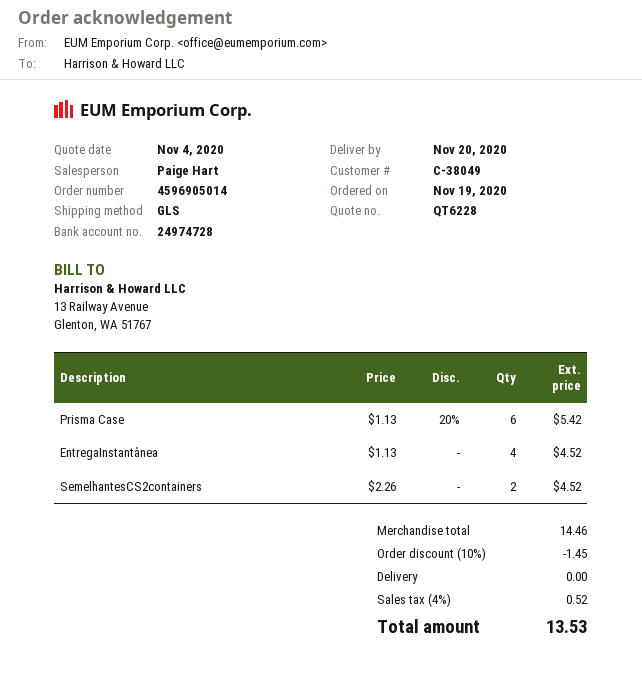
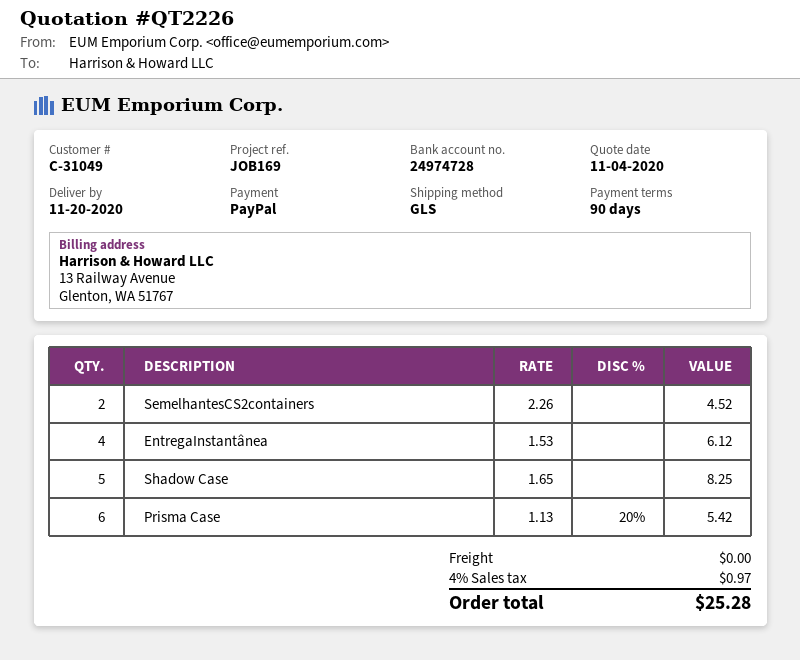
quote number: QT6228 -> QT2226
customer number: C-38049 -> C-31049
EntregaInstantânea: 4 x 1.13 = 4.52 -> 4 x 1.53 = 6.12
Shadow Case: none -> 5 x 1.65 = 8.25
discount: 10% = 1.45 -> none
tax: 4% = 0.52 -> 4% = 0.97
total: 13.53 -> 25.28

